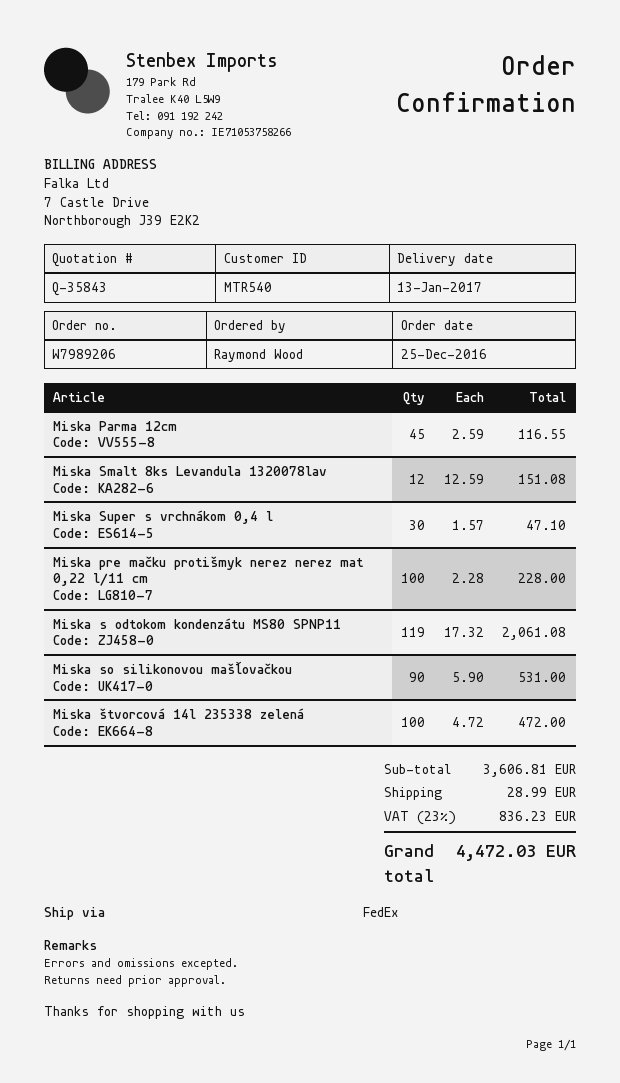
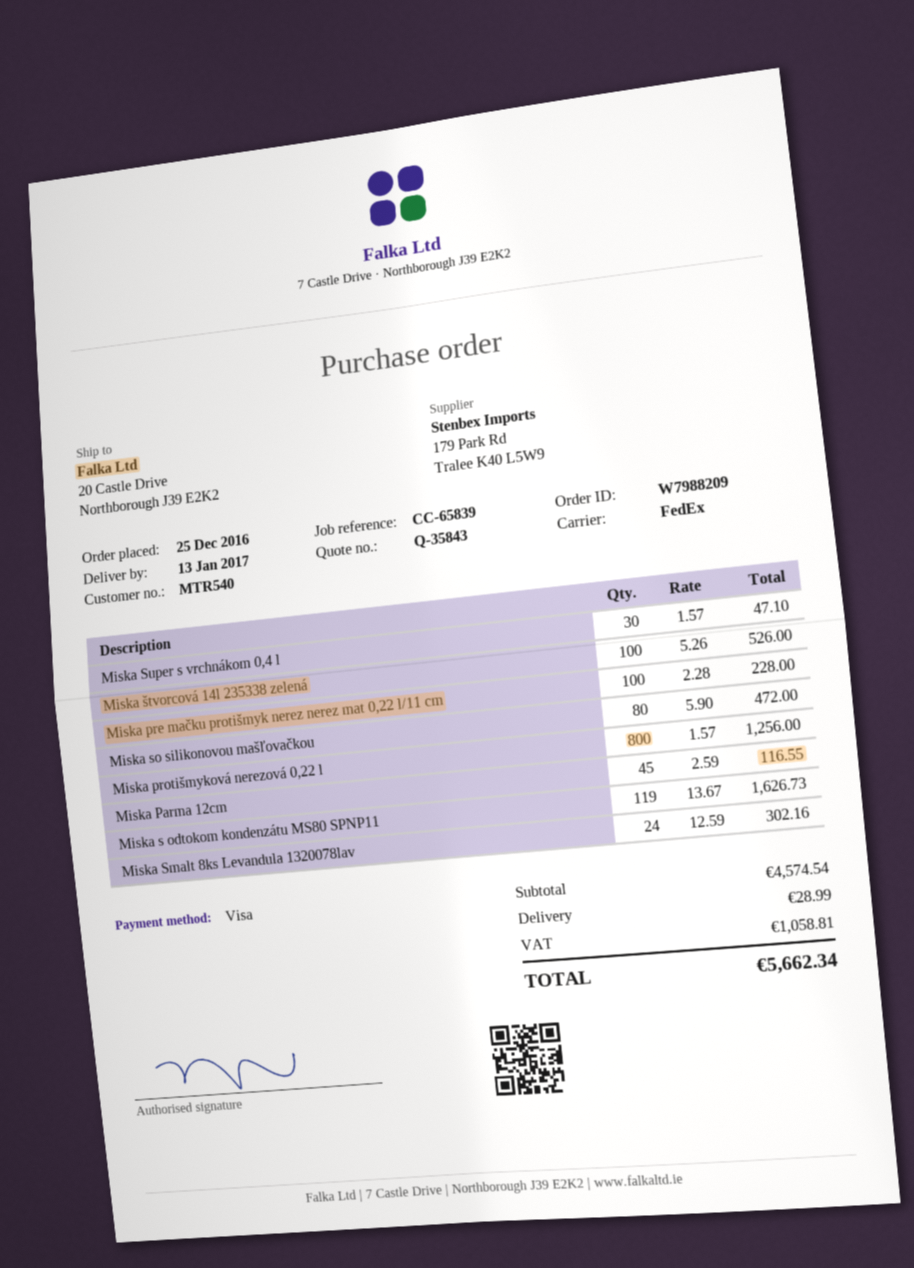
order number: W7989206 -> W7988209
Miska Smalt 8ks Levandula 1320078lav: 12 x 12.59 = 151.08 -> 24 x 12.59 = 302.16
Miska s odtokom kondenzátu MS80 SPNP11: 119 x 17.32 = 2061.08 -> 119 x 13.67 = 1626.73
Miska so silikonovou mašľovačkou: 90 x 5.90 = 531.00 -> 80 x 5.90 = 472.00
Miska štvorcová 14l 235338 zelená: 100 x 4.72 = 472.00 -> 100 x 5.26 = 526.00
Miska protišmyková nerezová 0,22 l: none -> 800 x 1.57 = 1256.00
subtotal: 3606.81 -> 4574.54
tax: 836.23 -> 1058.81
total: 4472.03 -> 5662.34

